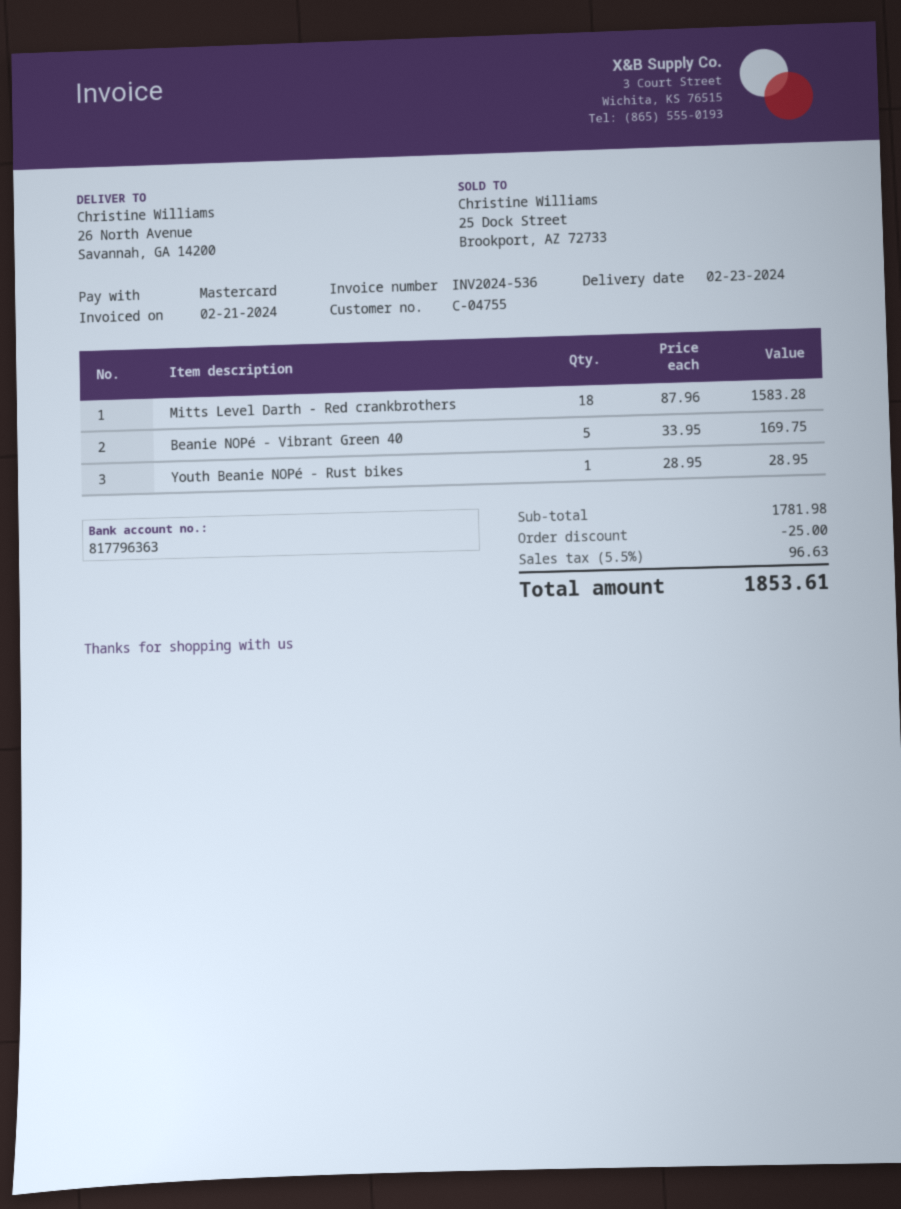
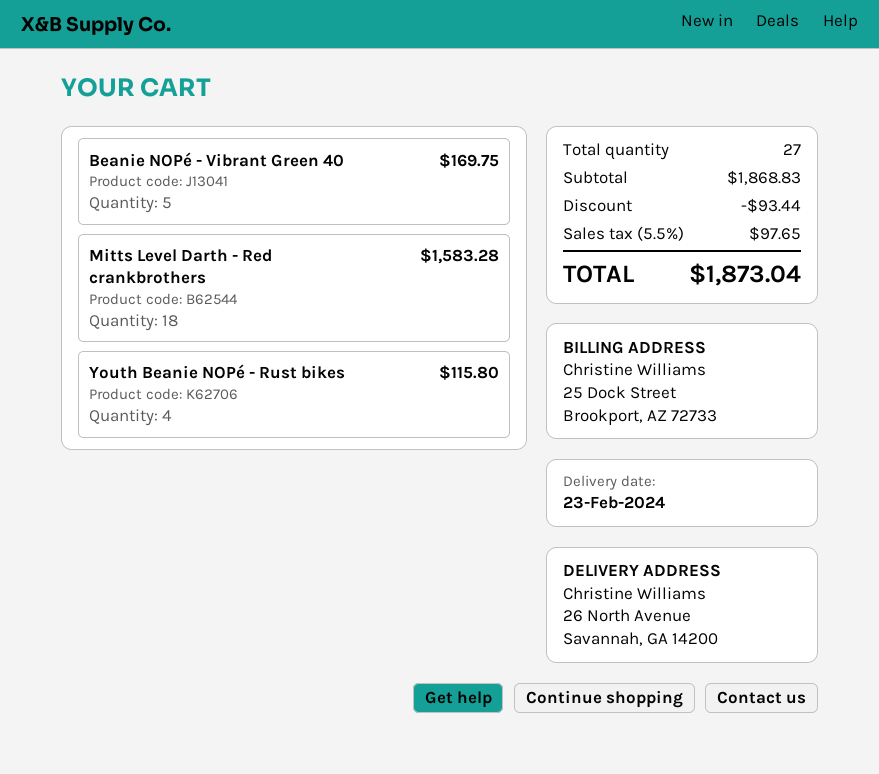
Youth Beanie NOPé - Rust bikes: 1 for 28.95 -> 4 for 115.80
subtotal: 1781.98 -> 1868.83
discount: 25.00 -> 93.44
tax: 5.5% = 96.63 -> 5.5% = 97.65
total: 1853.61 -> 1873.04

